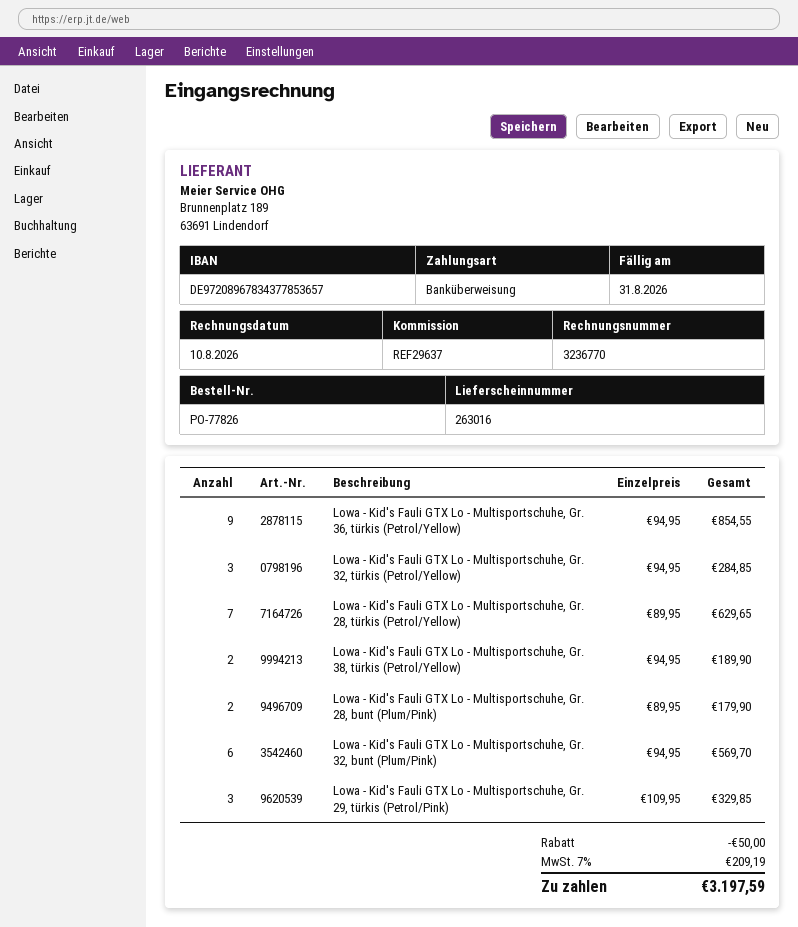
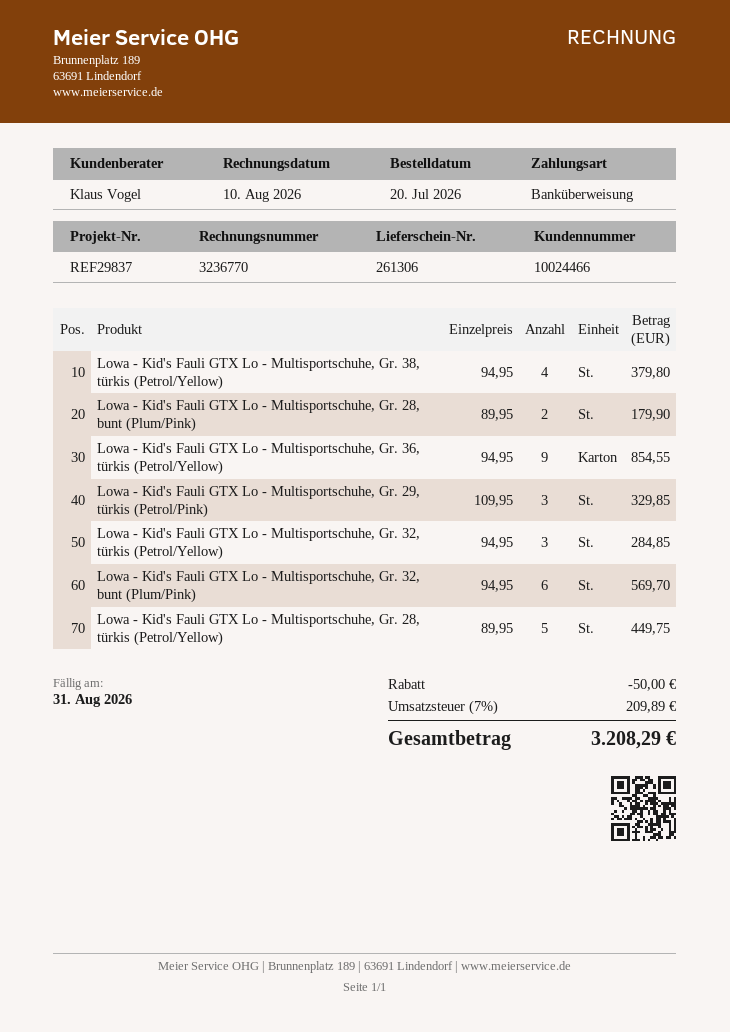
delivery note number: 263016 -> 261306
reference: REF29637 -> REF29837
Lowa - Kid's Fauli GTX Lo - Multisportschuhe, Gr. 28, türkis (Petrol/Yellow): 7 x 89.95 = 629.65 -> 5 x 89.95 = 449.75
Lowa - Kid's Fauli GTX Lo - Multisportschuhe, Gr. 38, türkis (Petrol/Yellow): 2 x 94.95 = 189.90 -> 4 x 94.95 = 379.80
tax: 7% = 209.19 -> 7% = 209.89
total: 3197.59 -> 3208.29

